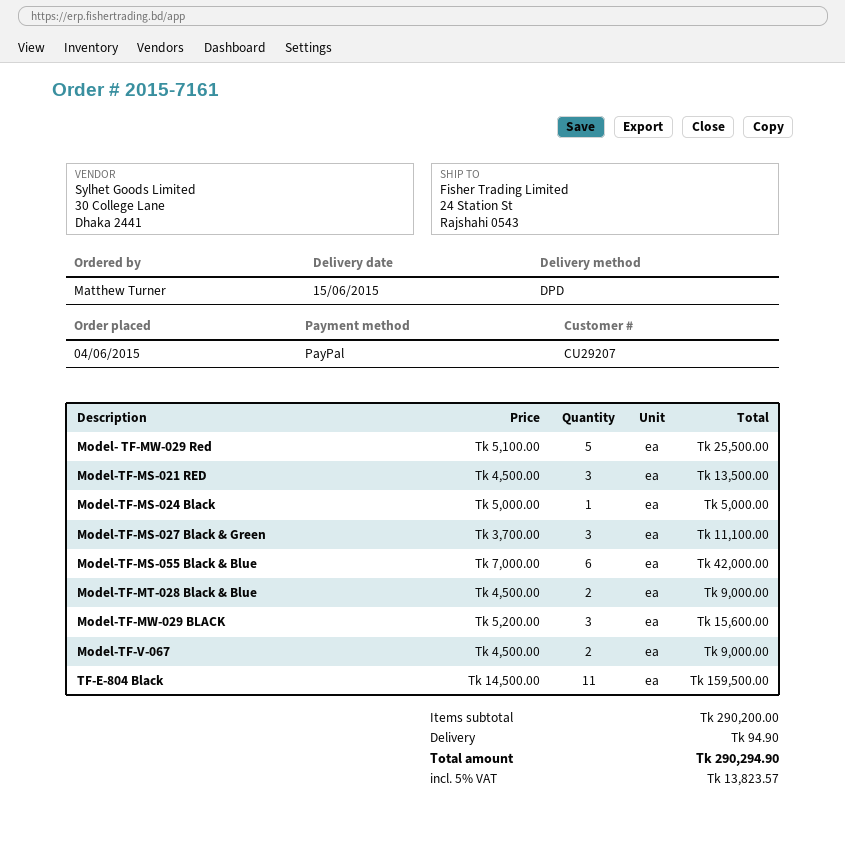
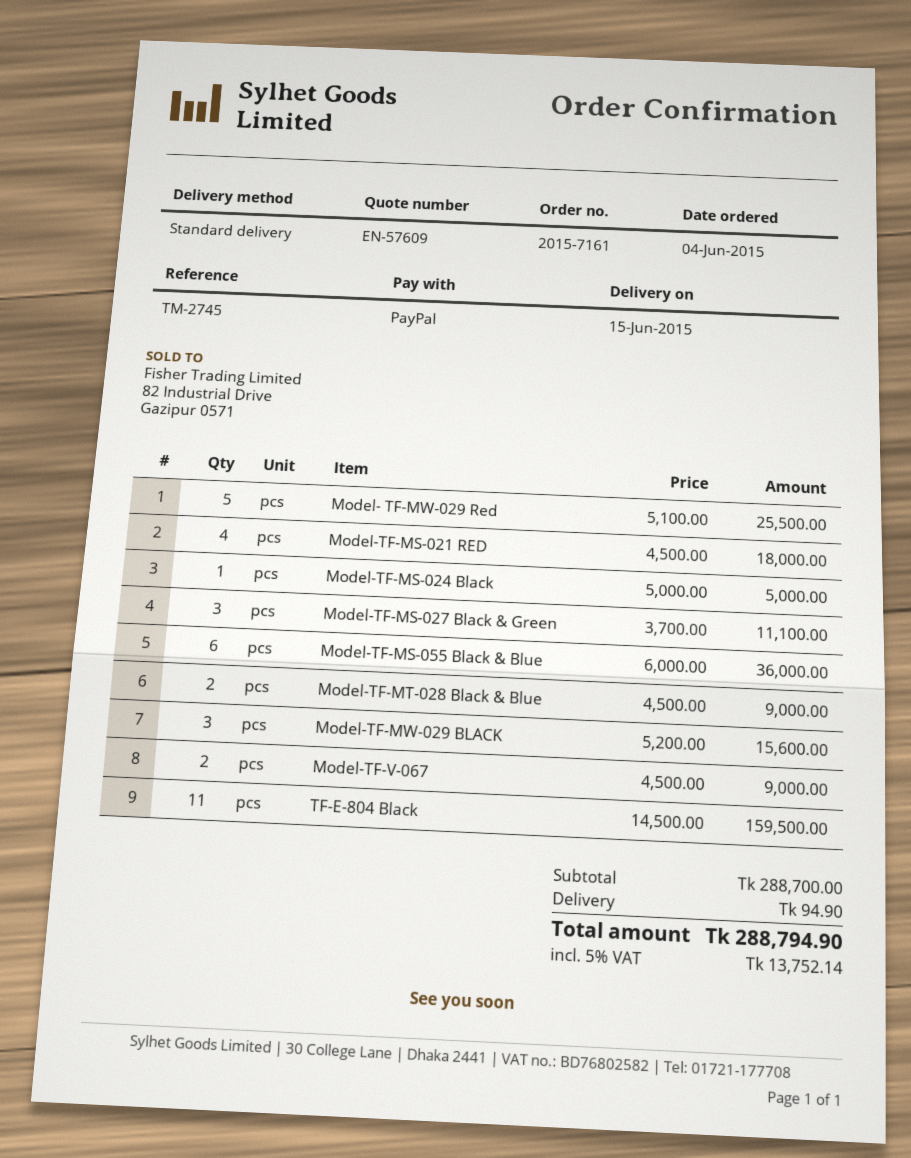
shipping method: DPD -> standard
Model-TF-MS-021 RED: 3 x 4500.00 = 13500.00 -> 4 x 4500.00 = 18000.00
Model-TF-MS-055 Black & Blue: 6 x 7000.00 = 42000.00 -> 6 x 6000.00 = 36000.00
subtotal: 290200.00 -> 288700.00
tax: 5% = 13823.57 -> 5% = 13752.14
total: 290294.90 -> 288794.90

